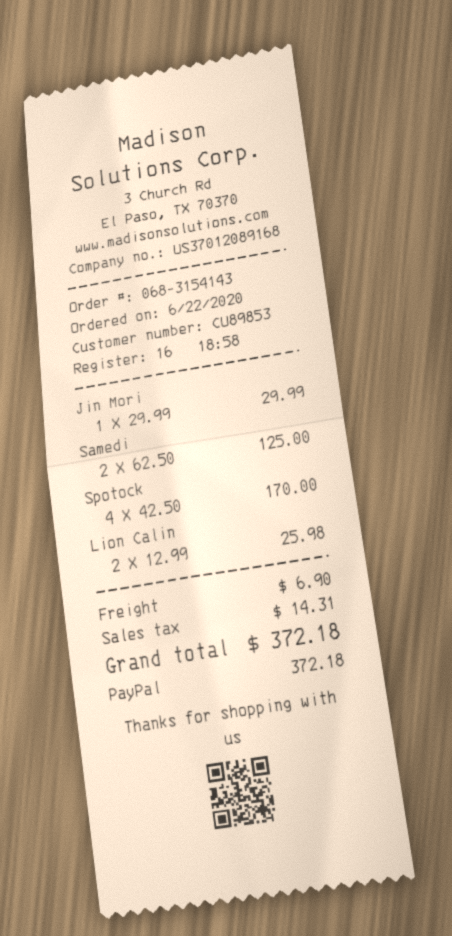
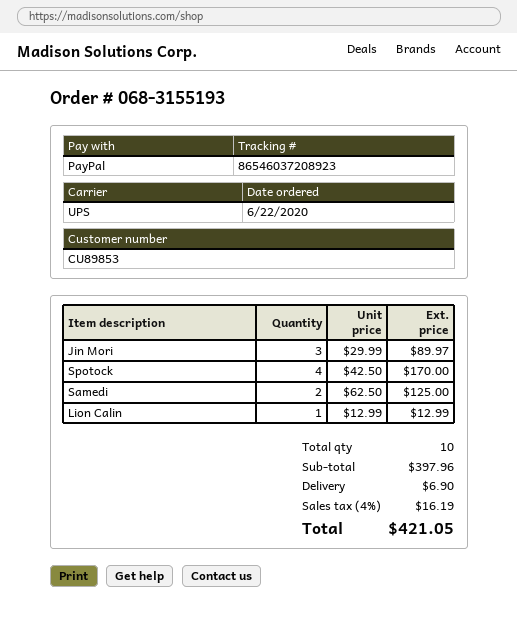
order number: 068-3154143 -> 068-3155193
Jin Mori: 1 x 29.99 = 29.99 -> 3 x 29.99 = 89.97
Lion Calin: 2 x 12.99 = 25.98 -> 1 x 12.99 = 12.99
tax: 14.31 -> 16.19
total: 372.18 -> 421.05

